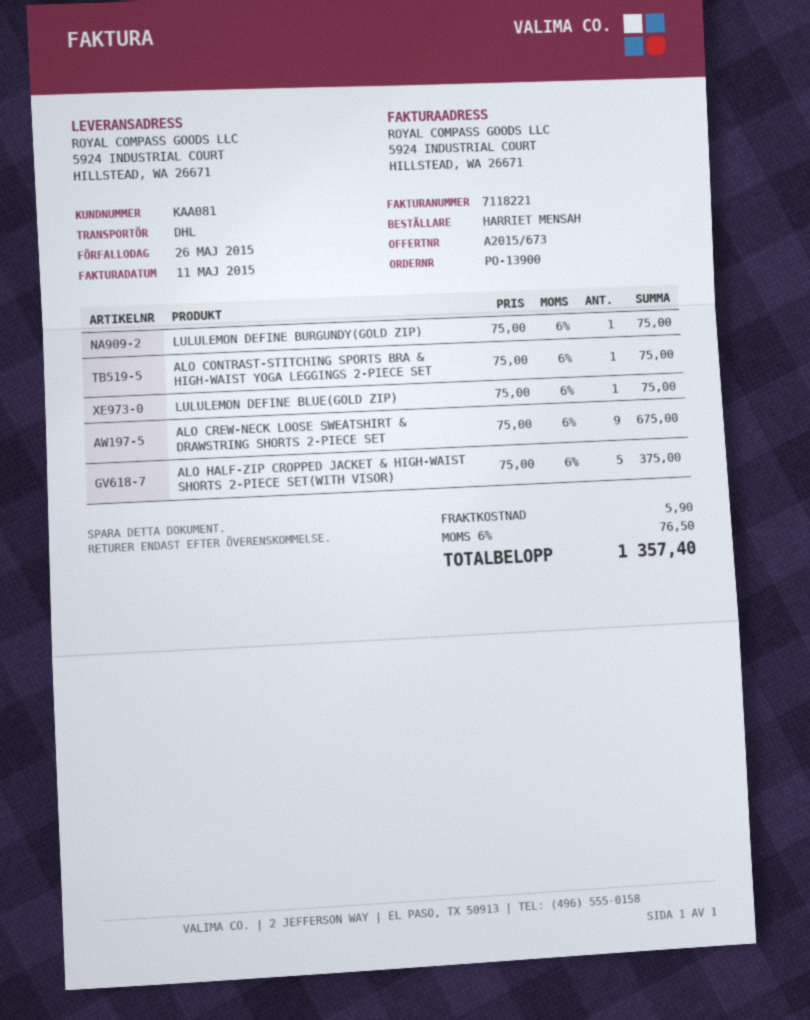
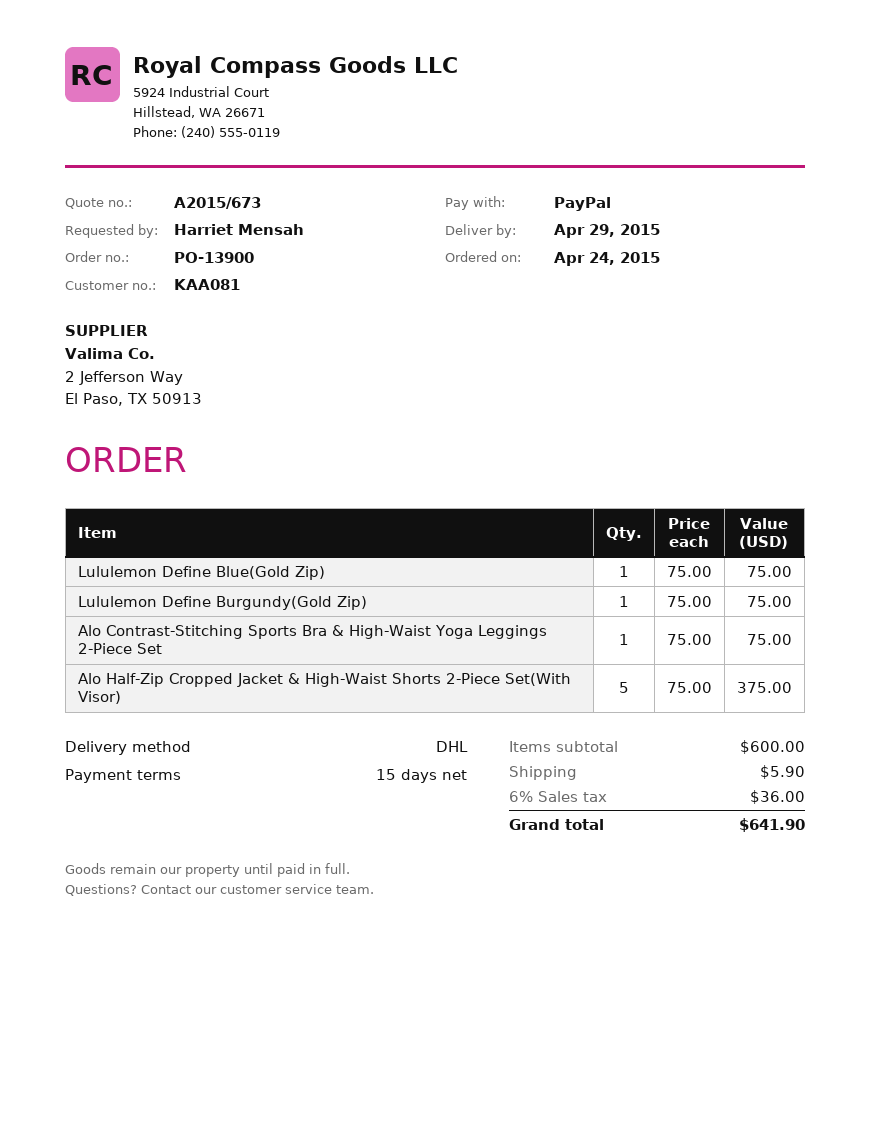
ALO CREW‑NECK LOOSE SWEATSHIRT & DRAWSTRING SHORTS 2‑PIECE SET: 9 x 75.00 = 675.00 -> none
tax: 6% = 76.50 -> 6% = 36.00
total: 1357.40 -> 641.90

